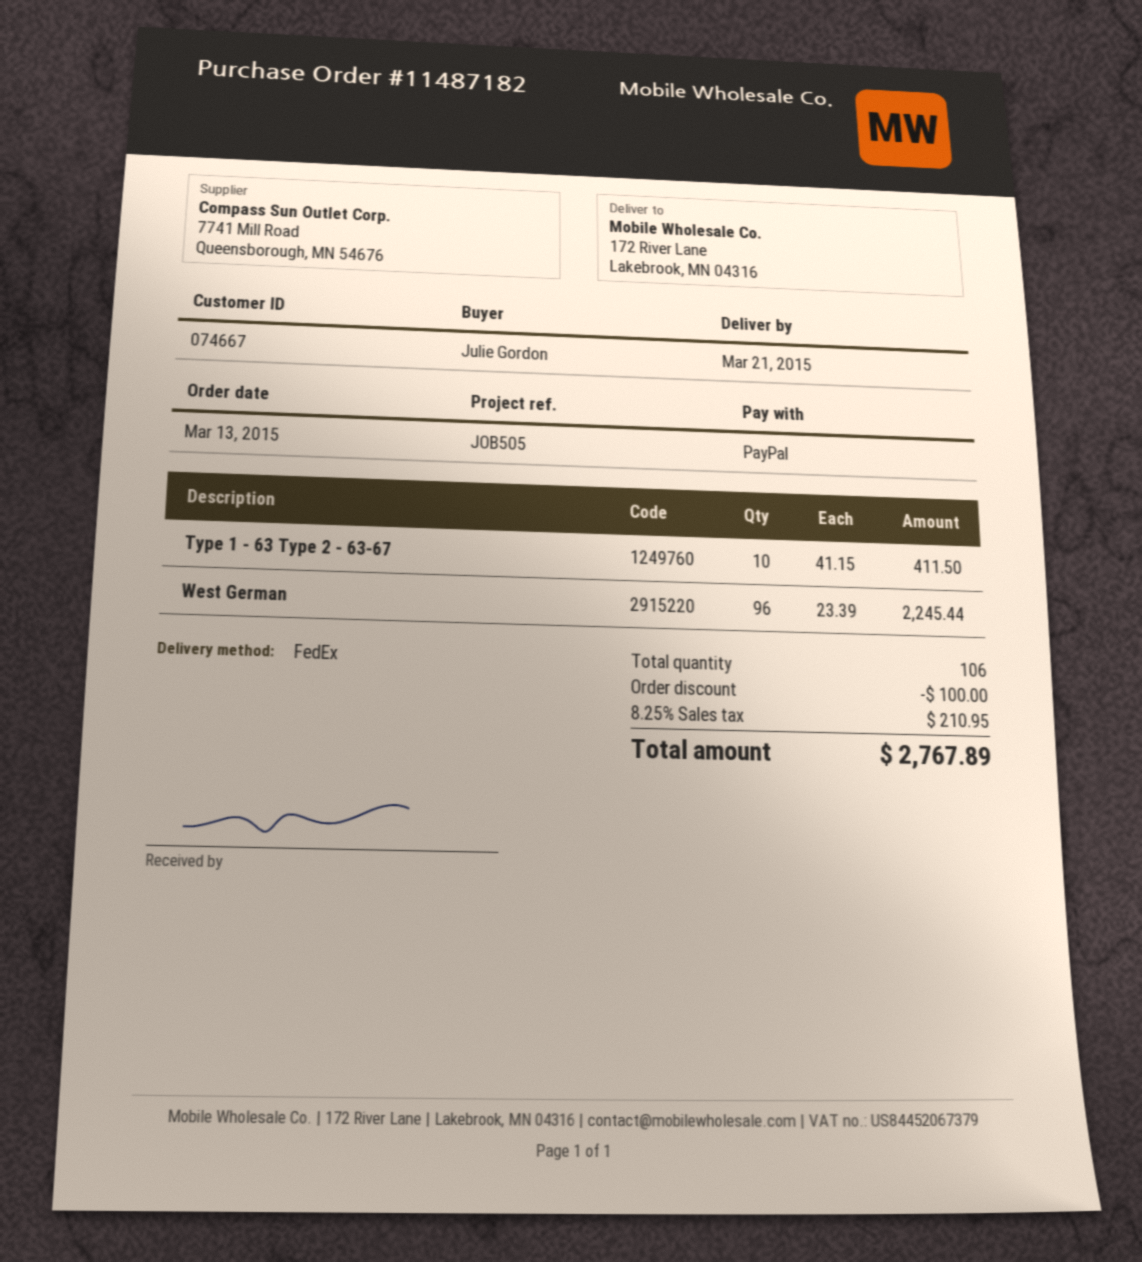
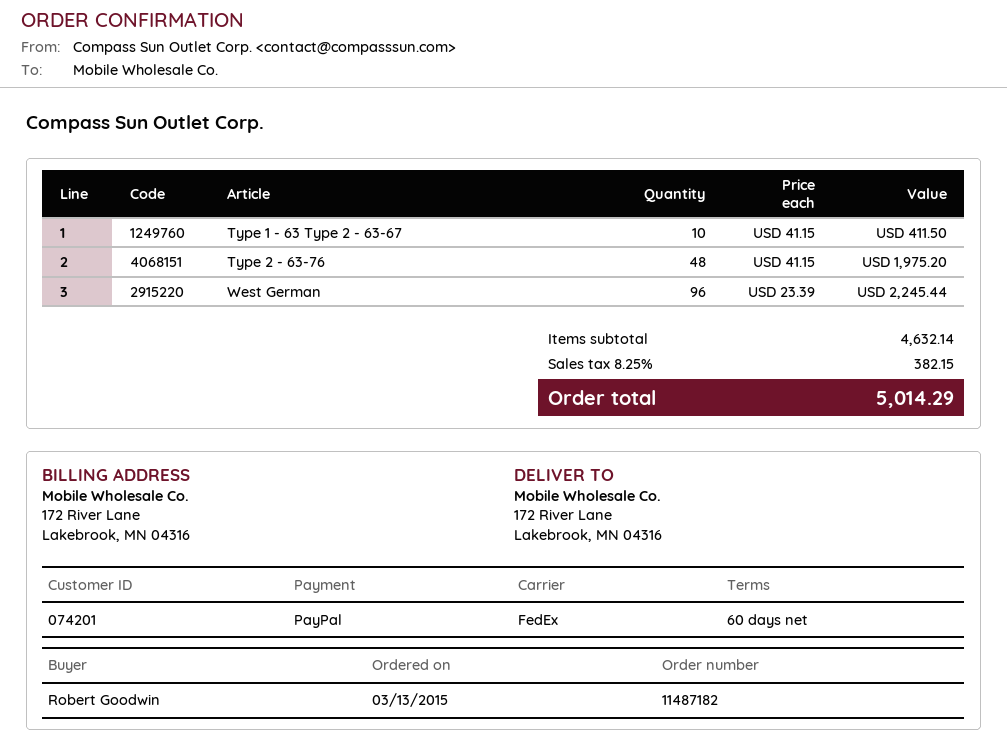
customer number: 074667 -> 074201
ordered by: Julie Gordon -> Robert Goodwin
Type 2 - 63-76: none -> 48 x 41.15 = 1975.20
discount: 100.00 -> none
tax: 8.25% = 210.95 -> 8.25% = 382.15
total: 2767.89 -> 5014.29

